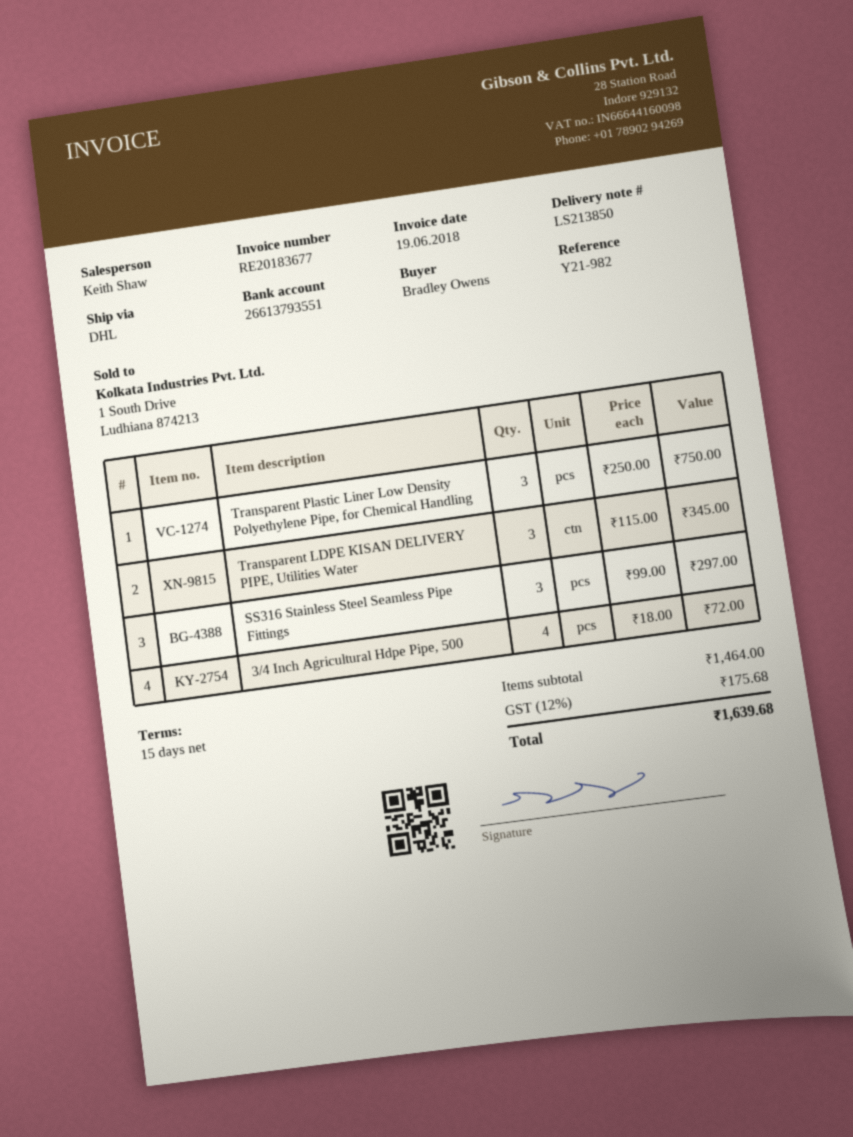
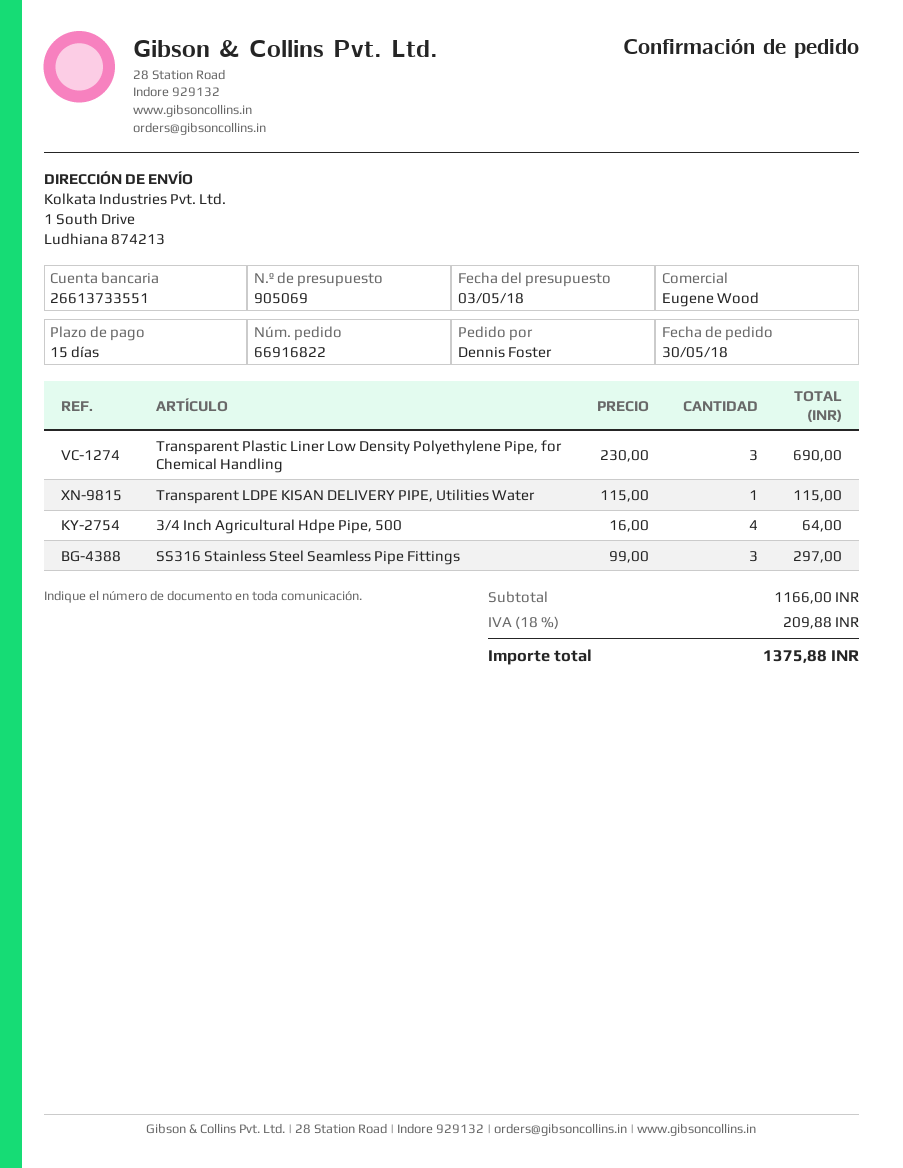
ordered by: Bradley Owens -> Dennis Foster
sales rep: Keith Shaw -> Eugene Wood
bank account: 26613793551 -> 26613733551
Transparent Plastic Liner Low Density Polyethylene Pipe, for Chemical Handling: 3 x 250.00 = 750.00 -> 3 x 230.00 = 690.00
Transparent LDPE KISAN DELIVERY PIPE, Utilities Water: 3 x 115.00 = 345.00 -> 1 x 115.00 = 115.00
3/4 Inch Agricultural Hdpe Pipe, 500: 4 x 18.00 = 72.00 -> 4 x 16.00 = 64.00
subtotal: 1464.00 -> 1166.00
tax: 12% = 175.68 -> 18% = 209.88
total: 1639.68 -> 1375.88

